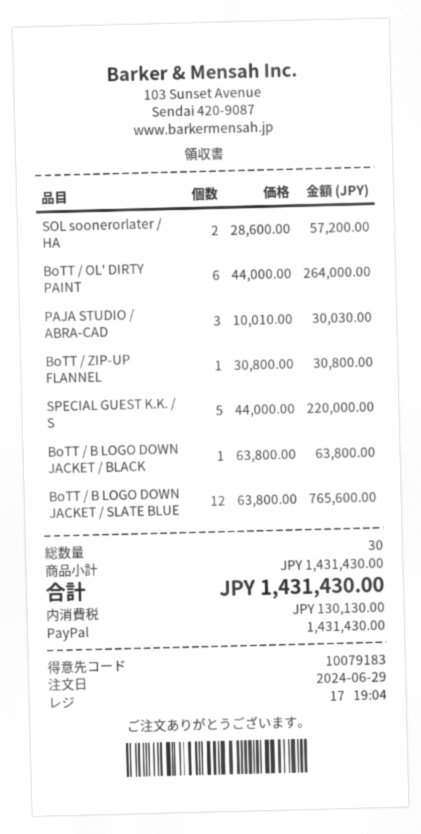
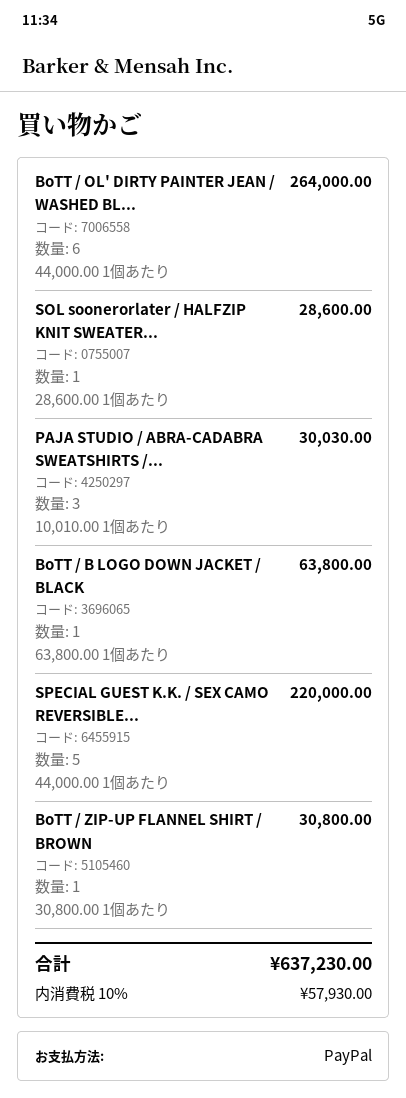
SOL soonerorlater / HA: 2 x 28600.00 = 57200.00 -> 1 x 28600.00 = 28600.00
BoTT / B LOGO DOWN JACKET / SLATE BLUE: 12 x 63800.00 = 765600.00 -> none
tax: 130130.00 -> 57930.00
total: 1431430.00 -> 637230.00

